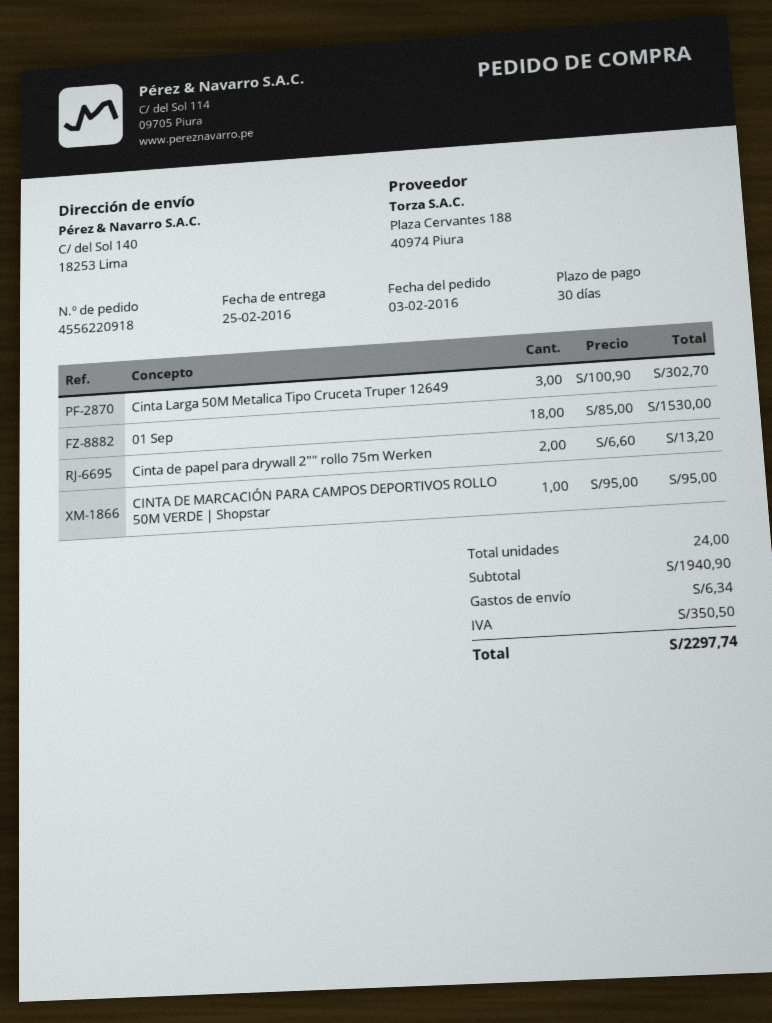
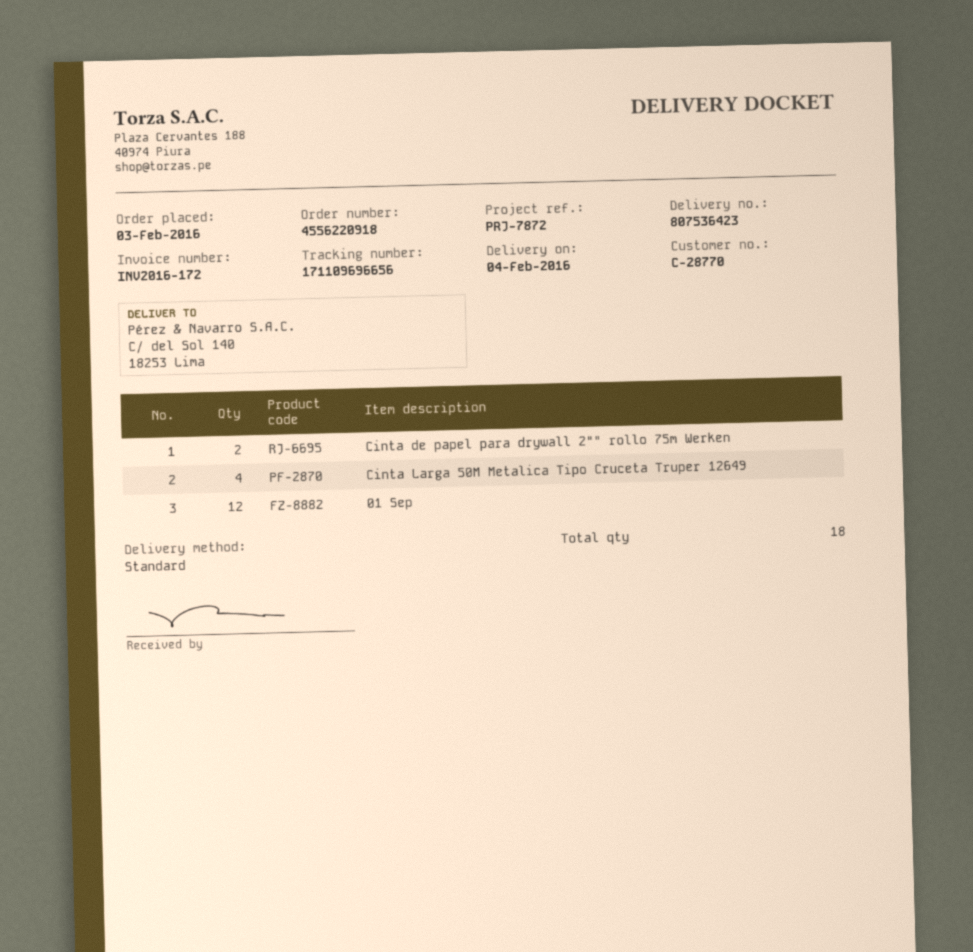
delivery date: 2016-02-25 -> 2016-02-04
Cinta Larga 50M Metalica Tipo Cruceta Truper 12649: 3 -> 4
01 Sep: 18 -> 12
CINTA DE MARCACIÓN PARA CAMPOS DEPORTIVOS ROLLO 50M VERDE | Shopstar: 1 -> none
total quantity: 24 -> 18

